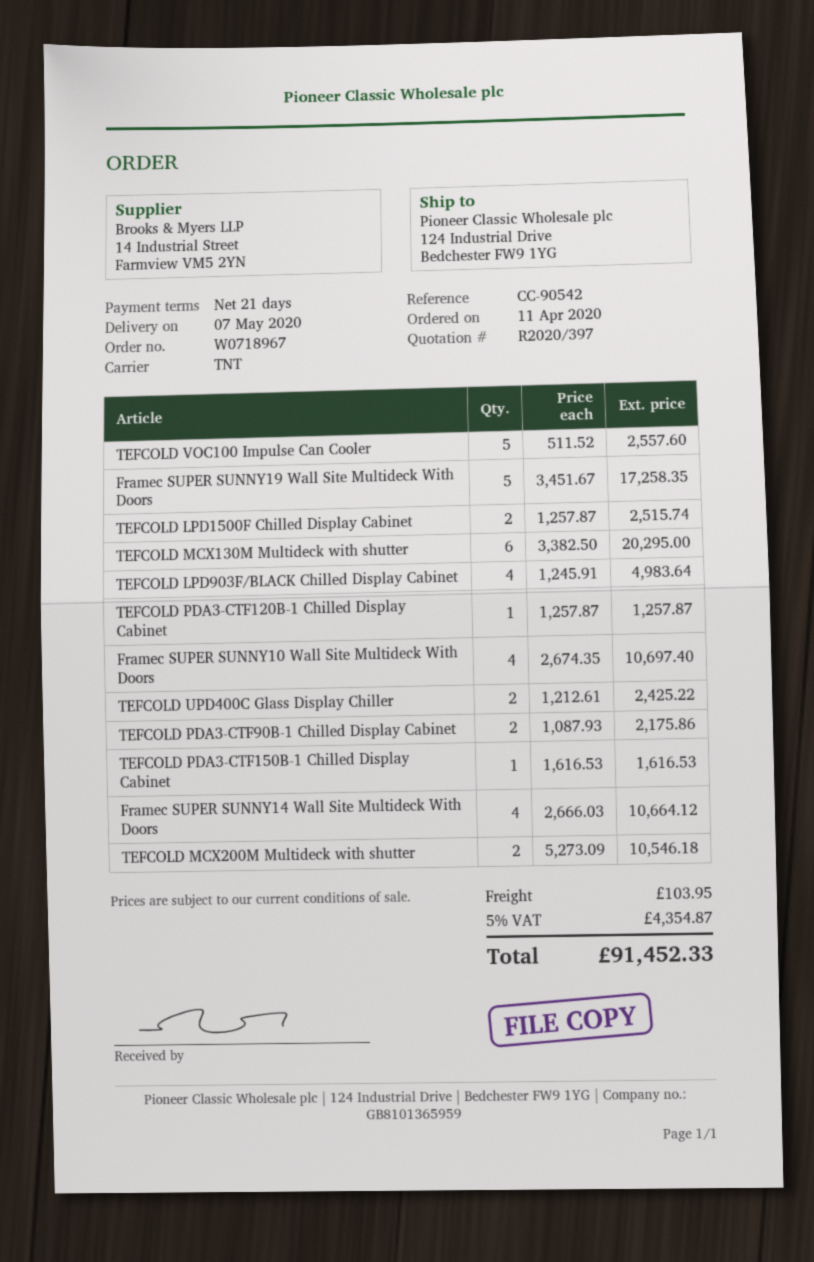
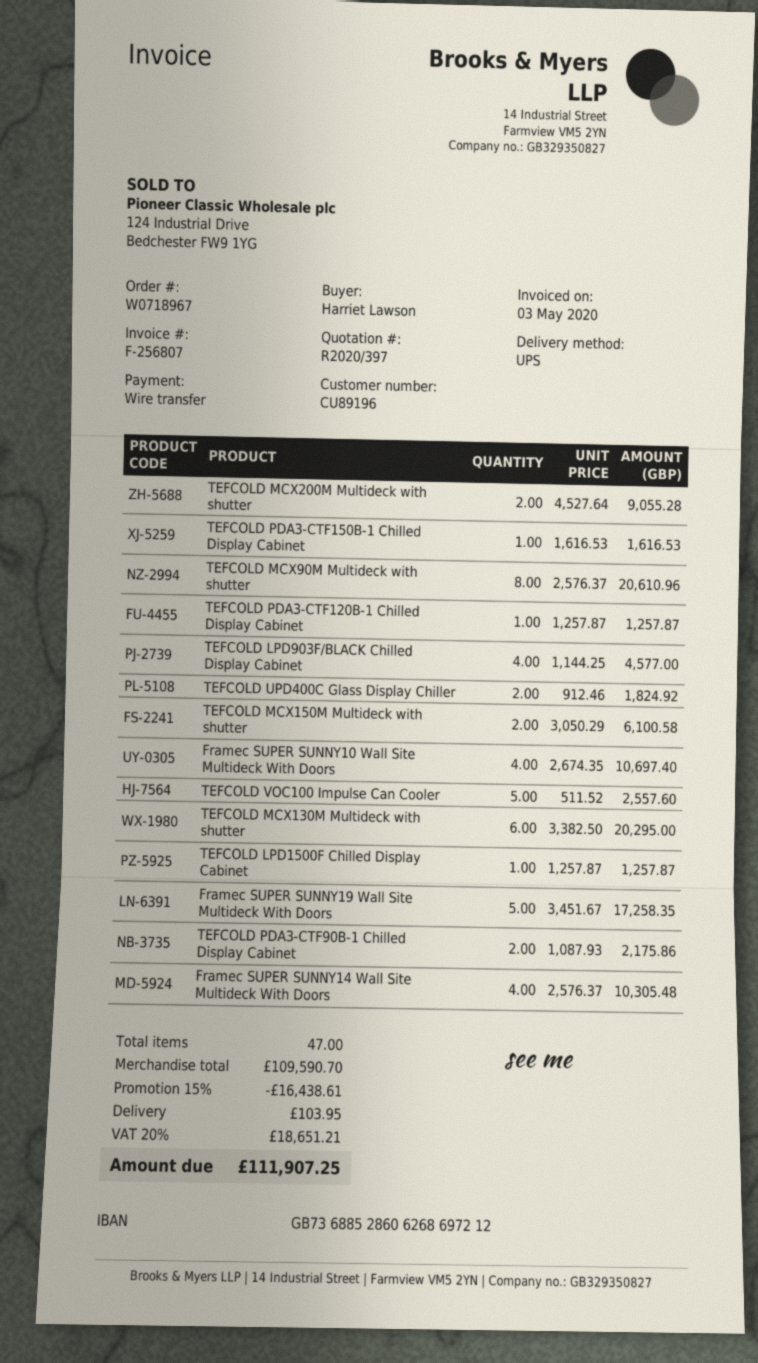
shipping method: TNT -> UPS
TEFCOLD LPD1500F Chilled Display Cabinet: 2 x 1257.87 = 2515.74 -> 1 x 1257.87 = 1257.87
TEFCOLD LPD903F/BLACK Chilled Display Cabinet: 4 x 1245.91 = 4983.64 -> 4 x 1144.25 = 4577.00
TEFCOLD UPD400C Glass Display Chiller: 2 x 1212.61 = 2425.22 -> 2 x 912.46 = 1824.92
Framec SUPER SUNNY14 Wall Site Multideck With Doors: 4 x 2666.03 = 10664.12 -> 4 x 2576.37 = 10305.48
TEFCOLD MCX200M Multideck with shutter: 2 x 5273.09 = 10546.18 -> 2 x 4527.64 = 9055.28
TEFCOLD MCX90M Multideck with shutter: none -> 8 x 2576.37 = 20610.96
TEFCOLD MCX150M Multideck with shutter: none -> 2 x 3050.29 = 6100.58
discount: none -> 15% = 16438.61
tax: 5% = 4354.87 -> 20% = 18651.21
total: 91452.33 -> 111907.25

